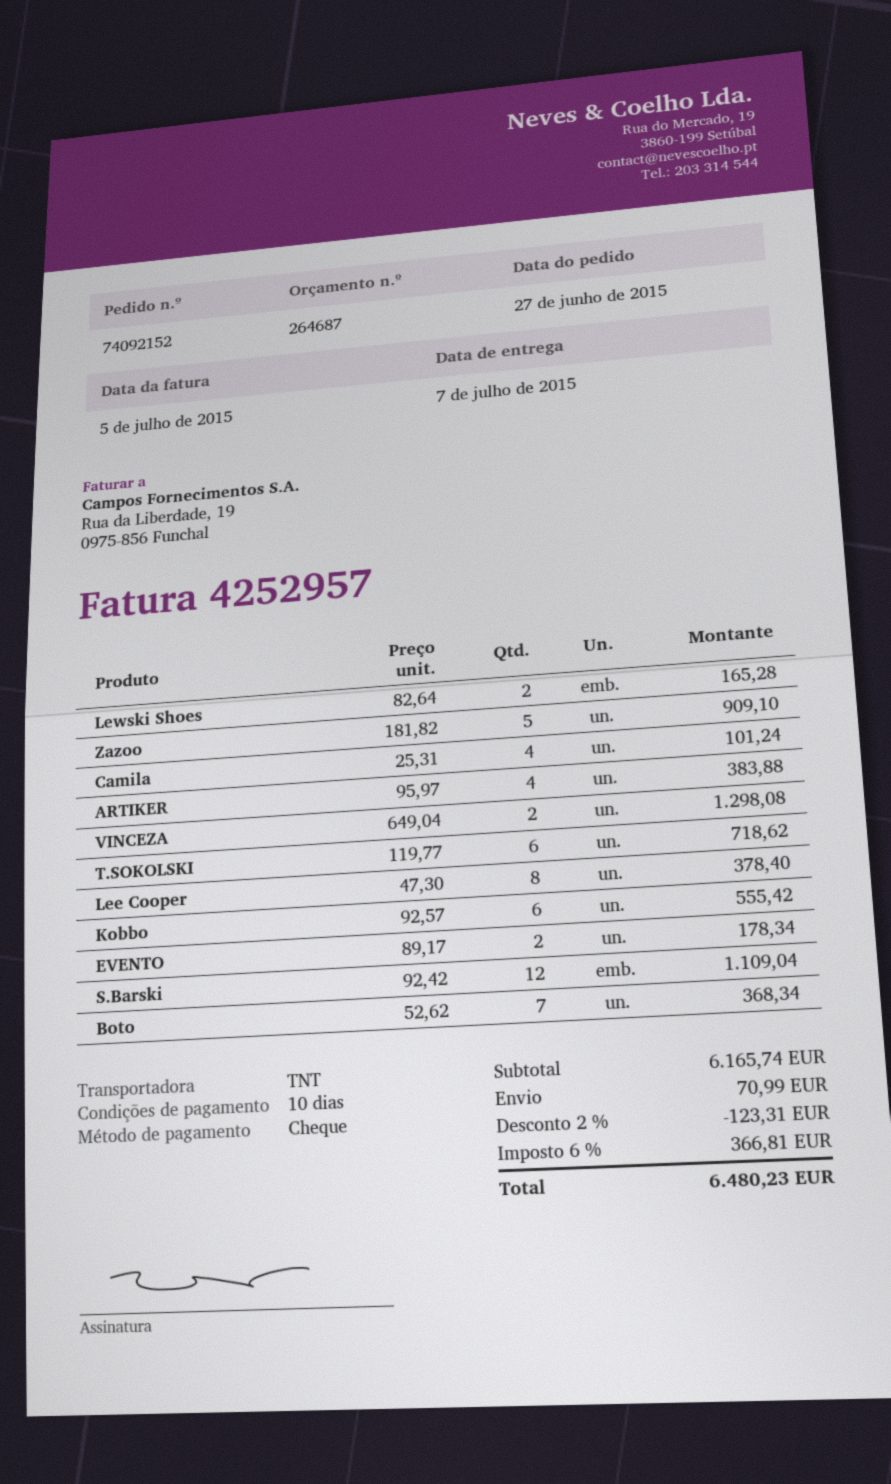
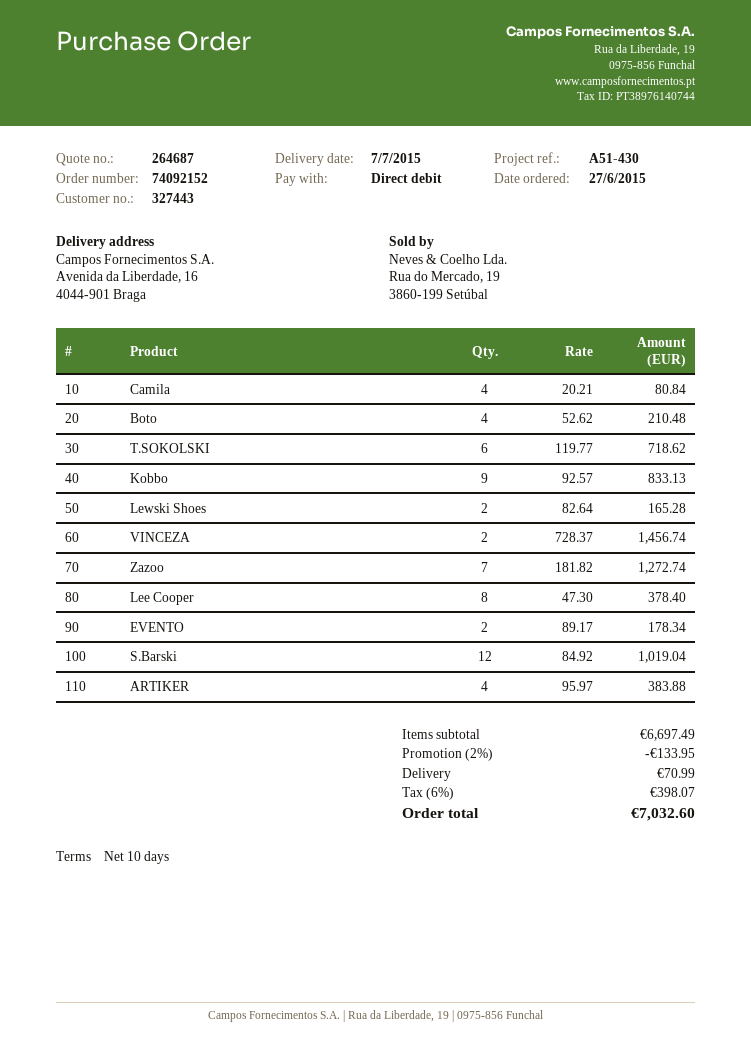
payment method: cheque -> direct debit
Zazoo: 5 x 181.82 = 909.10 -> 7 x 181.82 = 1272.74
Camila: 4 x 25.31 = 101.24 -> 4 x 20.21 = 80.84
VINCEZA: 2 x 649.04 = 1298.08 -> 2 x 728.37 = 1456.74
Kobbo: 6 x 92.57 = 555.42 -> 9 x 92.57 = 833.13
S.Barski: 12 x 92.42 = 1109.04 -> 12 x 84.92 = 1019.04
Boto: 7 x 52.62 = 368.34 -> 4 x 52.62 = 210.48
subtotal: 6165.74 -> 6697.49
discount: 2% = 123.31 -> 2% = 133.95
tax: 6% = 366.81 -> 6% = 398.07
total: 6480.23 -> 7032.60

